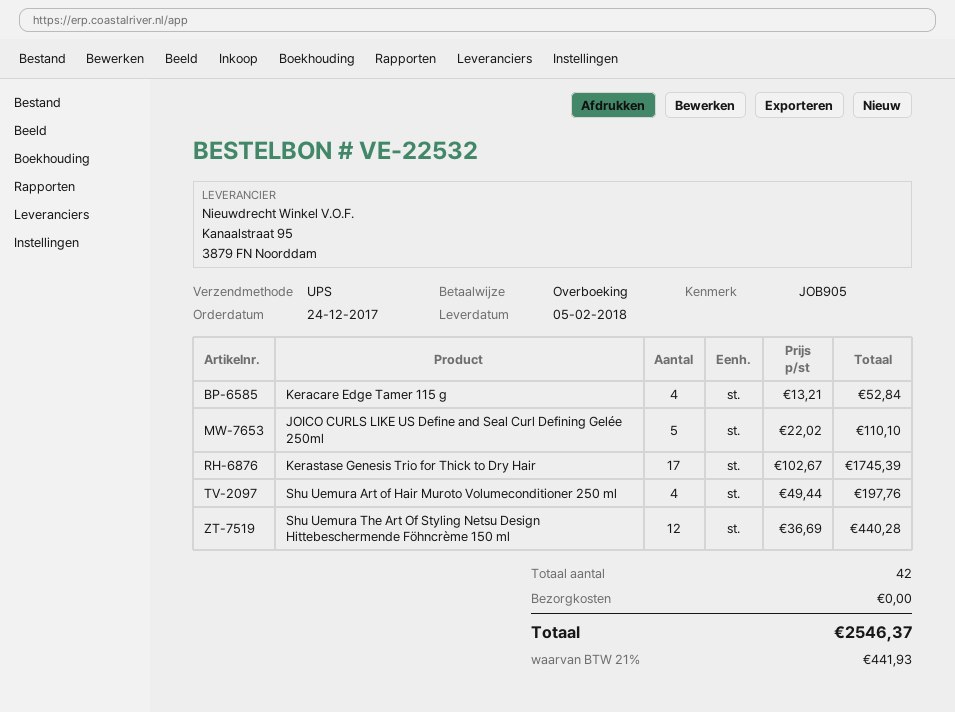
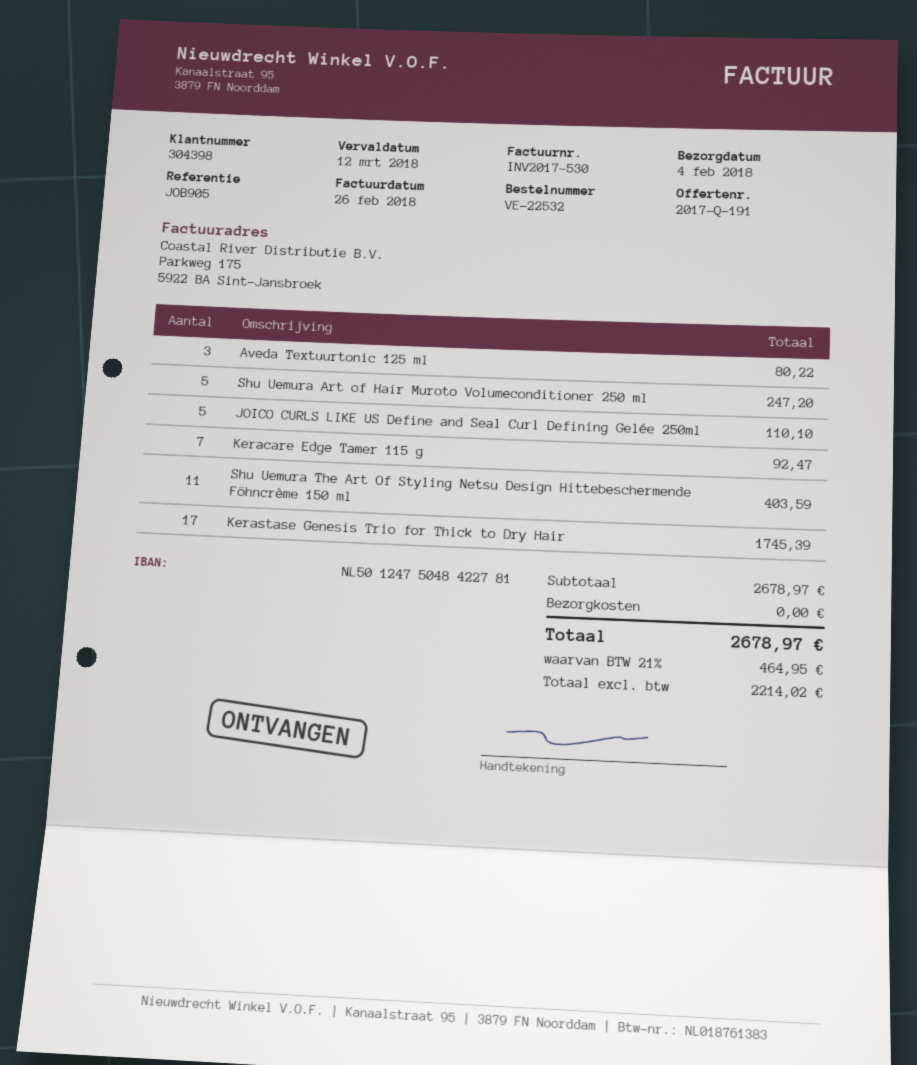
delivery date: 2018-02-05 -> 2018-02-04
Keracare Edge Tamer 115 g: 4 for 52.84 -> 7 for 92.47
Shu Uemura Art of Hair Muroto Volumeconditioner 250 ml: 4 for 197.76 -> 5 for 247.20
Shu Uemura The Art Of Styling Netsu Design Hittebeschermende Föhncrème 150 ml: 12 for 440.28 -> 11 for 403.59
Aveda Textuurtonic 125 ml: none -> 3 for 80.22
tax: 21% = 441.93 -> 21% = 464.95
total: 2546.37 -> 2678.97

